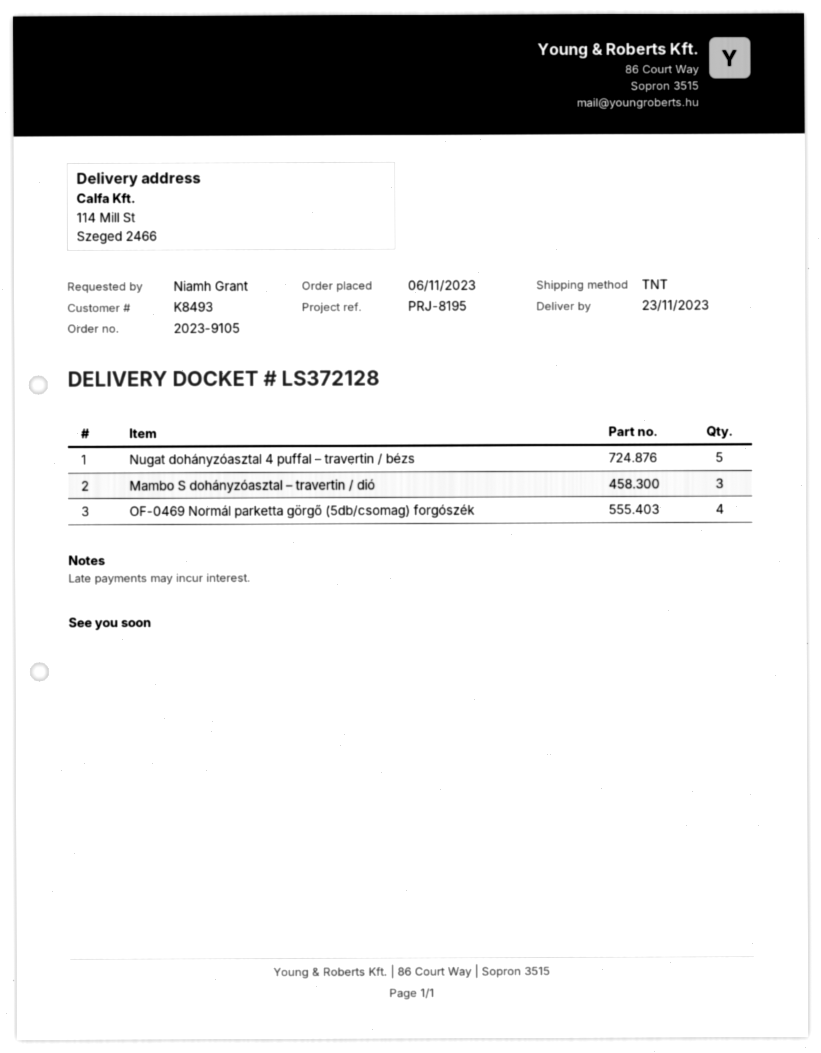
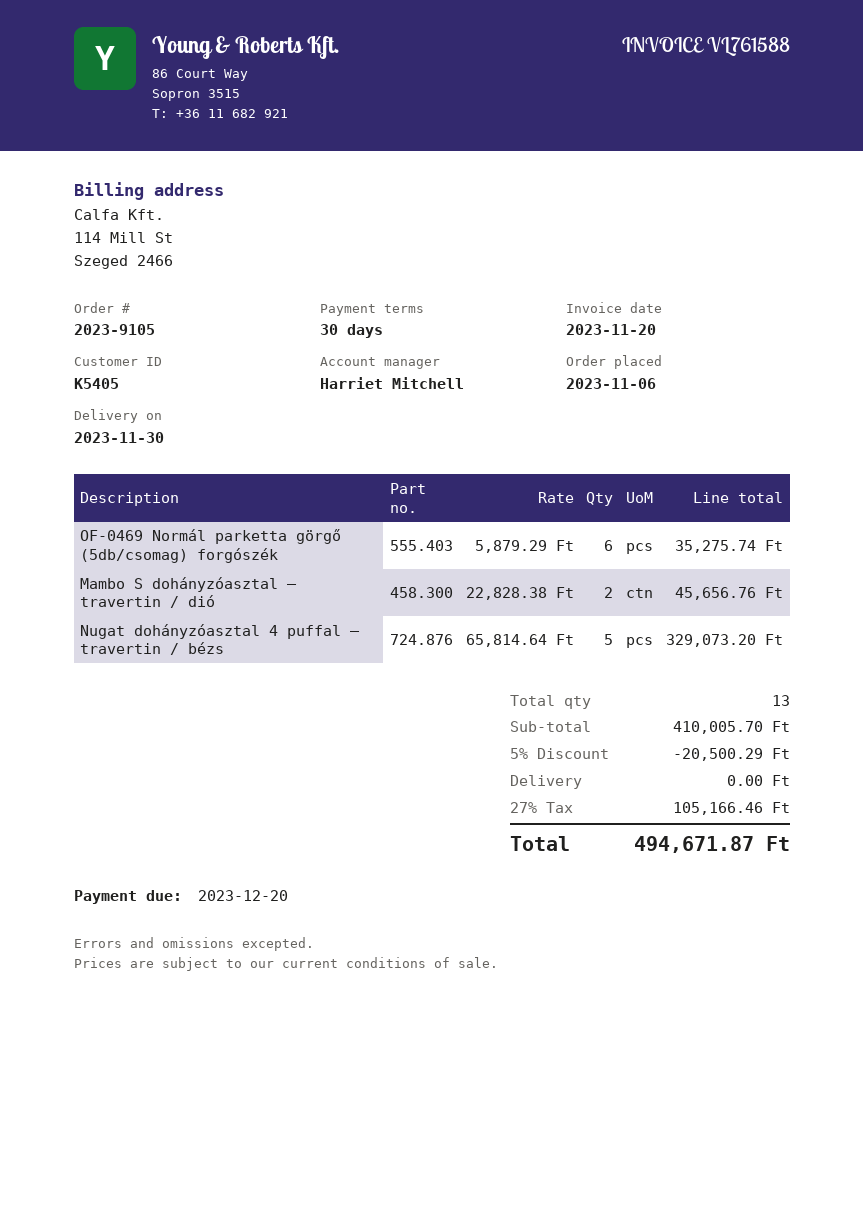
delivery date: 2023-11-23 -> 2023-11-30
customer number: K8493 -> K5405
Mambo S dohányzóasztal – travertin / dió: 3 -> 2
OF-0469 Normál parketta görgő (5db/csomag) forgószék: 4 -> 6

